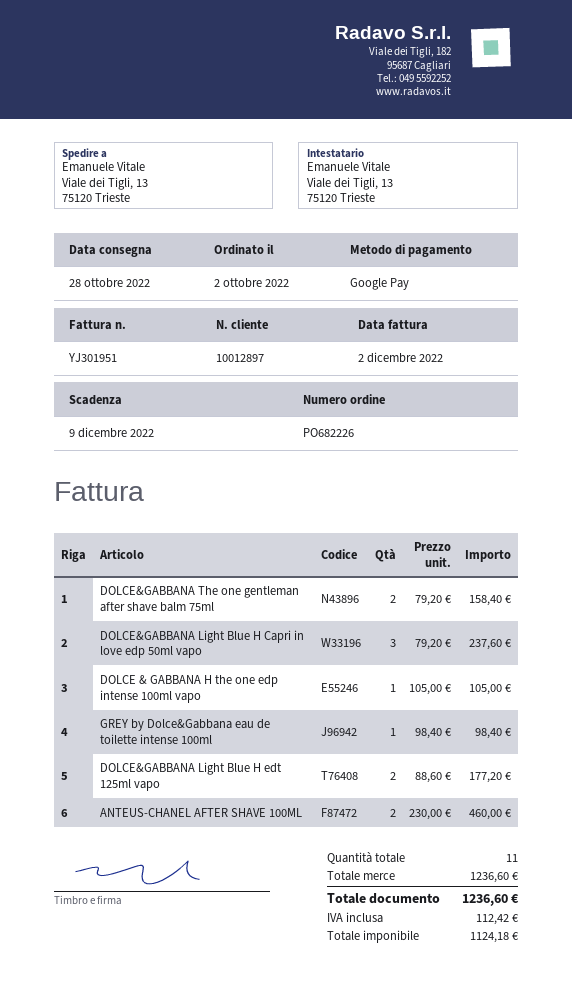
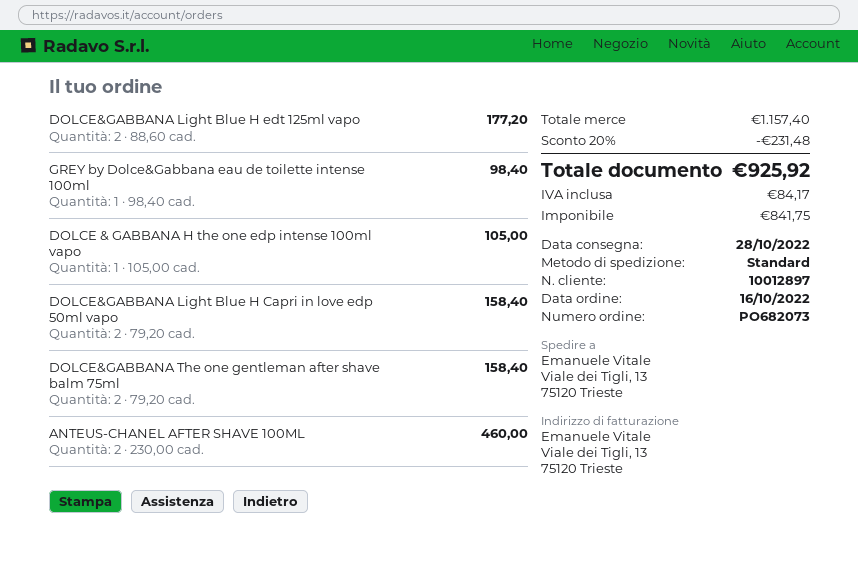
order number: PO682226 -> PO682073
order date: 2022-10-02 -> 2022-10-16
DOLCE&GABBANA Light Blue H Capri in love edp 50ml vapo: 3 x 79.20 = 237.60 -> 2 x 79.20 = 158.40
subtotal: 1236.60 -> 1157.40
discount: none -> 20% = 231.48
net: 1124.18 -> 841.75
tax: 112.42 -> 84.17
total: 1236.60 -> 925.92

